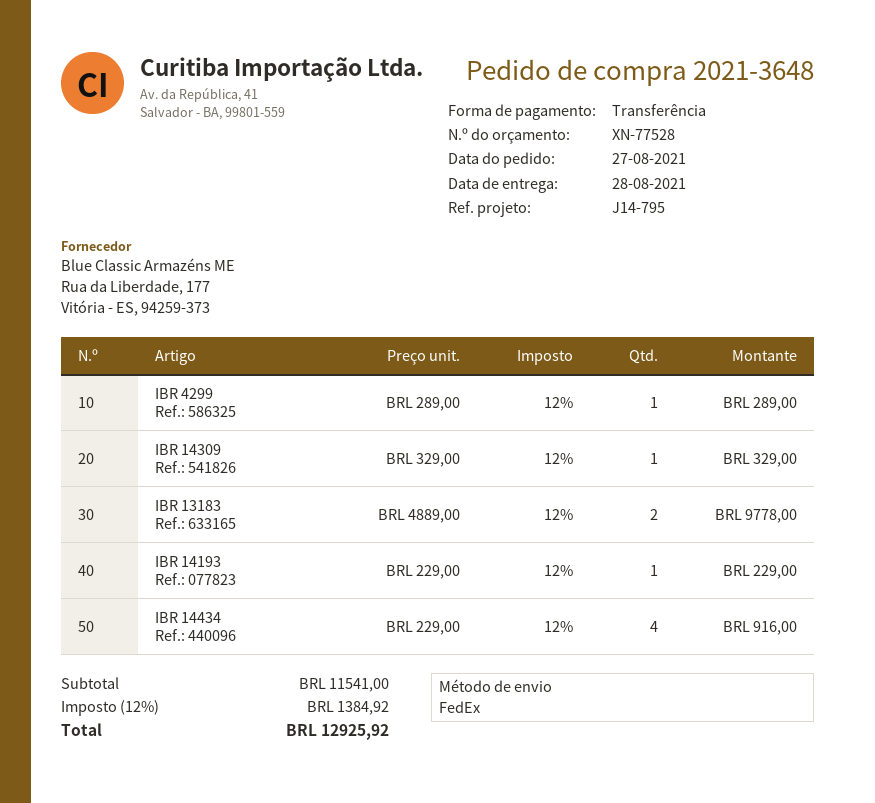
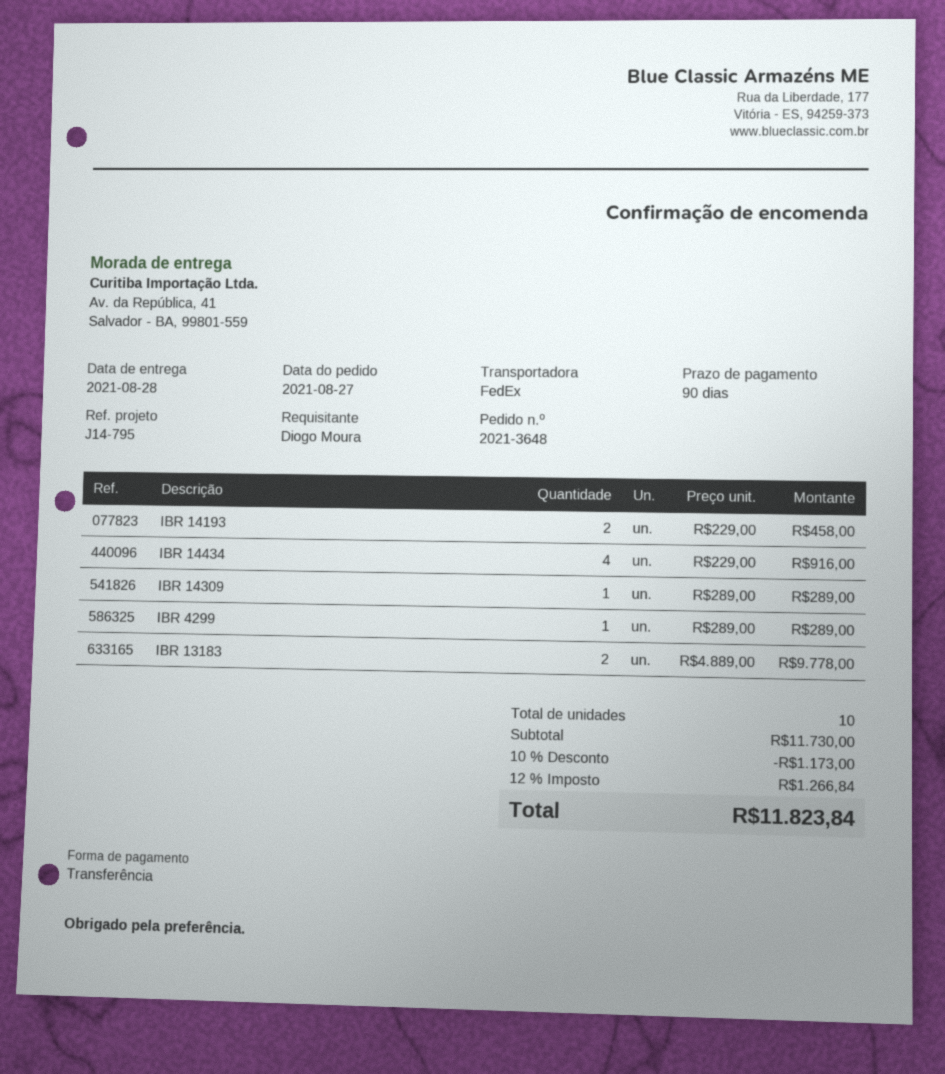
IBR 14309: 1 x 329.00 = 329.00 -> 1 x 289.00 = 289.00
IBR 14193: 1 x 229.00 = 229.00 -> 2 x 229.00 = 458.00
subtotal: 11541.00 -> 11730.00
discount: none -> 10% = 1173.00
tax: 12% = 1384.92 -> 12% = 1266.84
total: 12925.92 -> 11823.84

